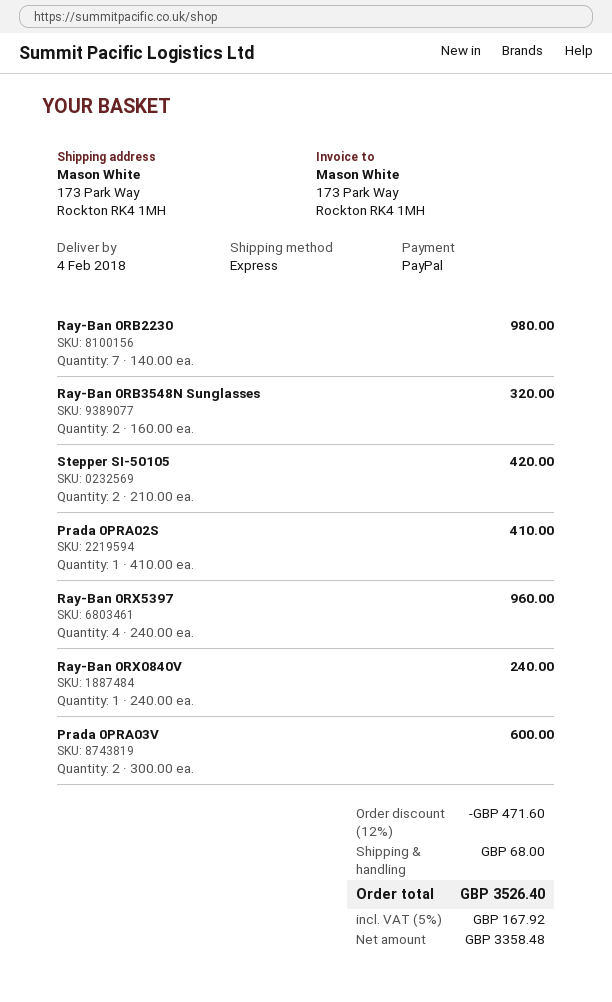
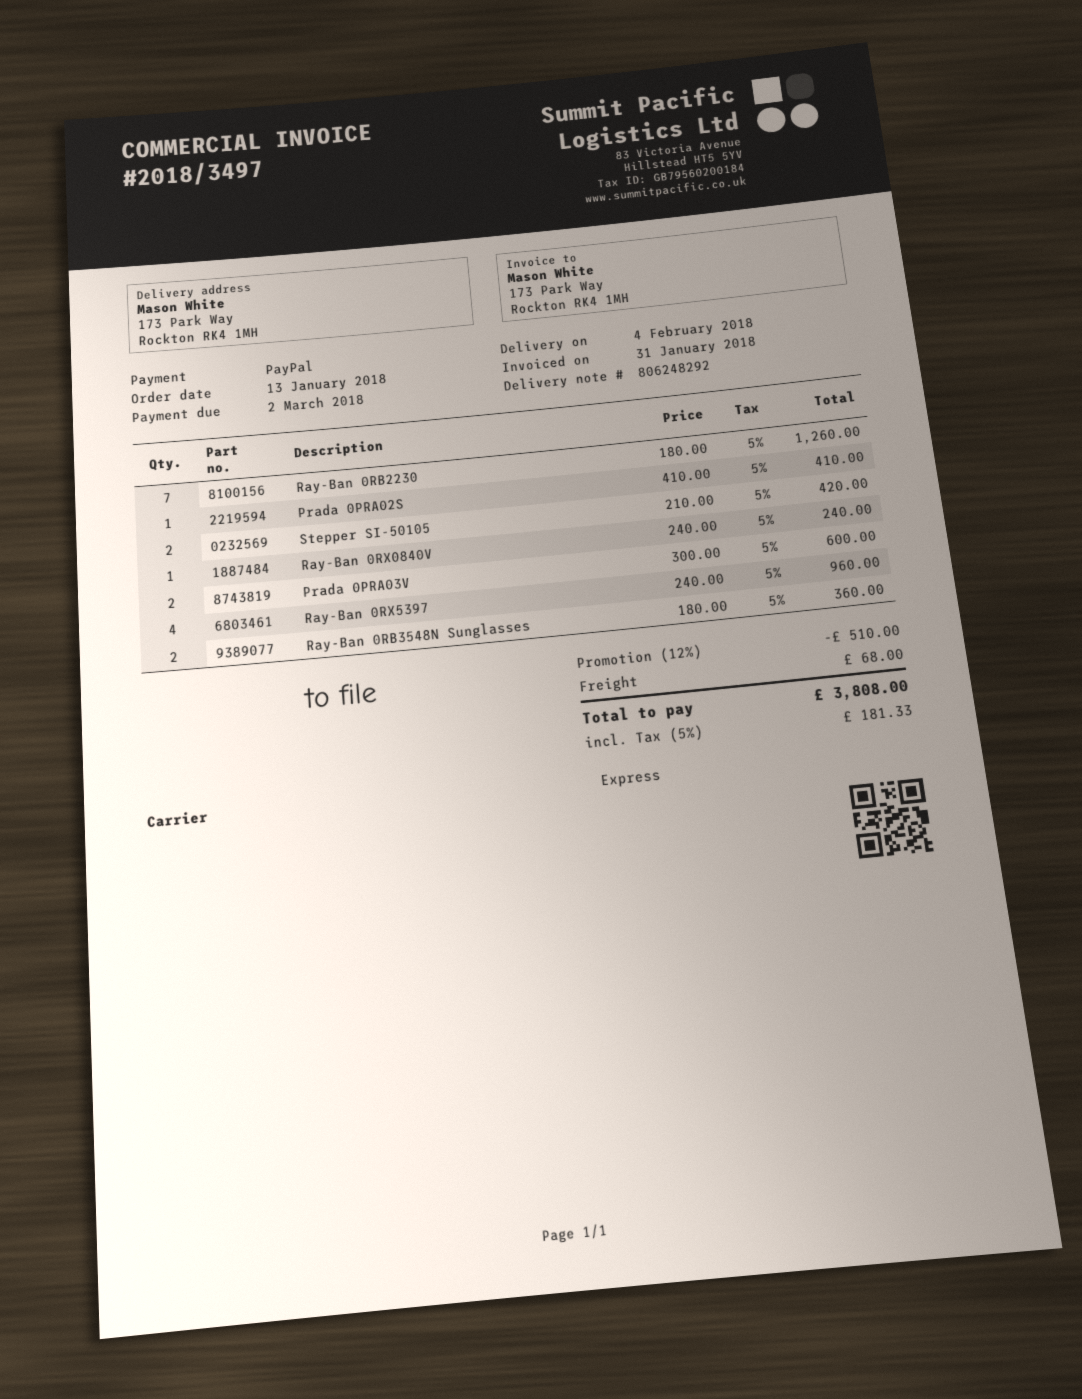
Ray-Ban 0RB2230: 7 x 140.00 = 980.00 -> 7 x 180.00 = 1260.00
Ray-Ban 0RB3548N Sunglasses: 2 x 160.00 = 320.00 -> 2 x 180.00 = 360.00
discount: 12% = 471.60 -> 12% = 510.00
tax: 5% = 167.92 -> 5% = 181.33
total: 3526.40 -> 3808.00

